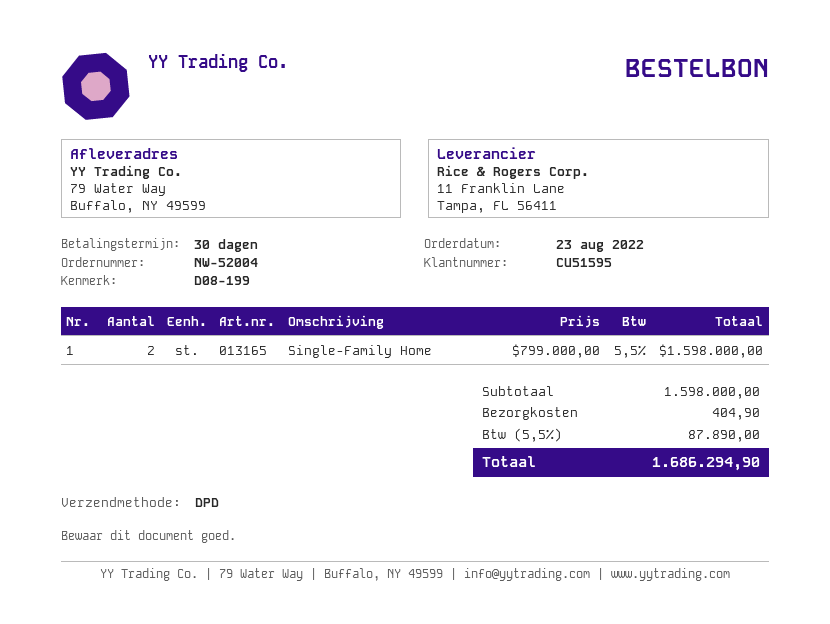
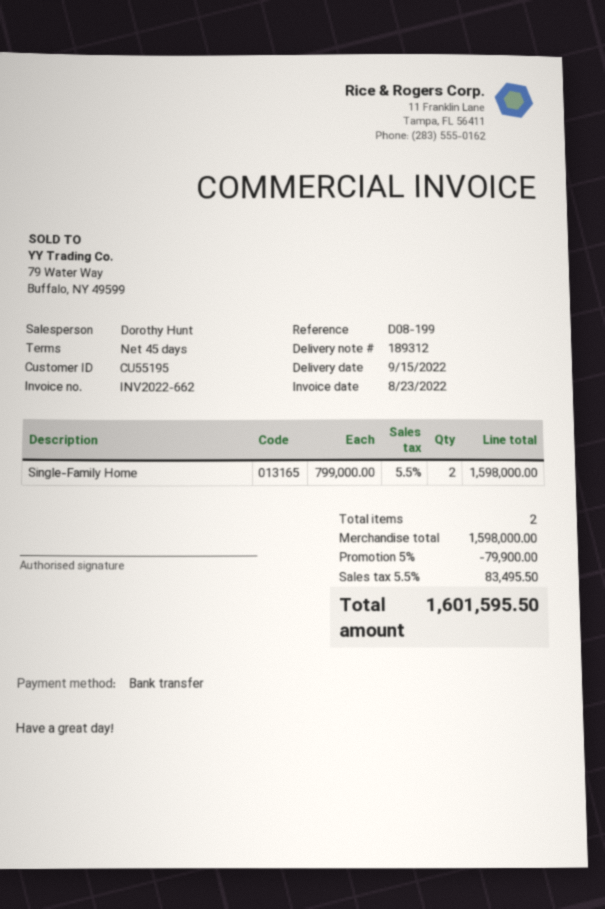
payment terms: 30 days -> 45 days
customer number: CU51595 -> CU55195
discount: none -> 5% = 79900.00
shipping: 404.90 -> none
tax: 5.5% = 87890.00 -> 5.5% = 83495.50
total: 1686294.90 -> 1601595.50

